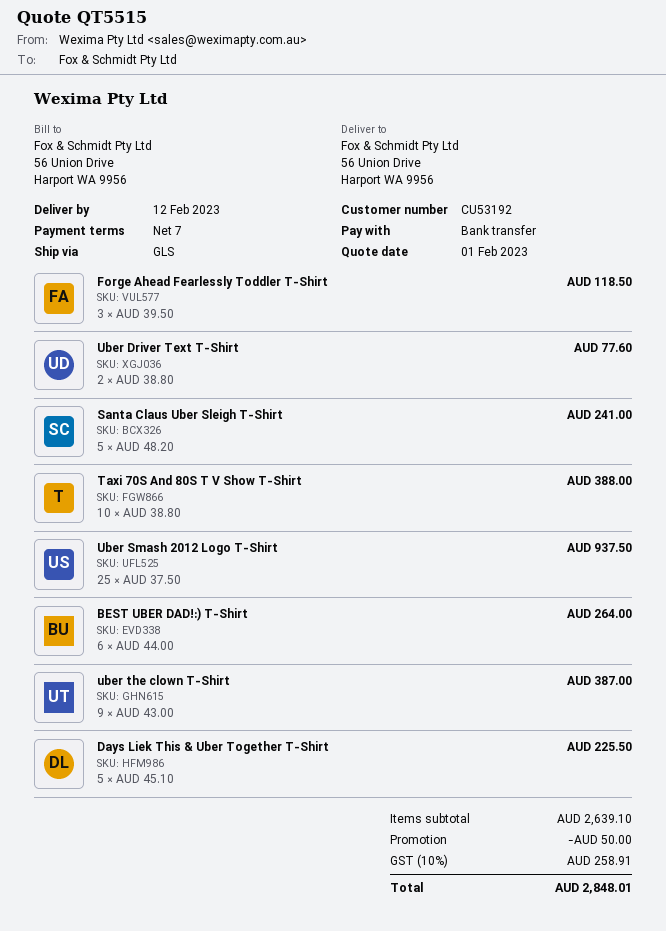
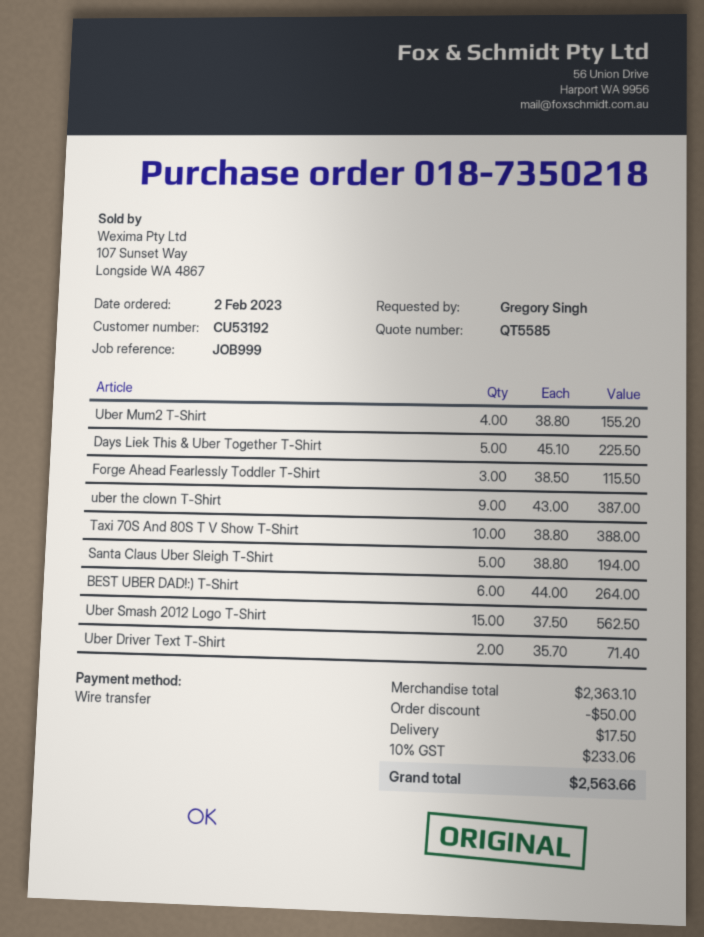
quote number: QT5515 -> QT5585
Forge Ahead Fearlessly Toddler T-Shirt: 3 x 39.50 = 118.50 -> 3 x 38.50 = 115.50
Uber Driver Text T-Shirt: 2 x 38.80 = 77.60 -> 2 x 35.70 = 71.40
Santa Claus Uber Sleigh T-Shirt: 5 x 48.20 = 241.00 -> 5 x 38.80 = 194.00
Uber Smash 2012 Logo T-Shirt: 25 x 37.50 = 937.50 -> 15 x 37.50 = 562.50
Uber Mum2 T-Shirt: none -> 4 x 38.80 = 155.20
subtotal: 2639.10 -> 2363.10
shipping: none -> 17.50
tax: 10% = 258.91 -> 10% = 233.06
total: 2848.01 -> 2563.66

